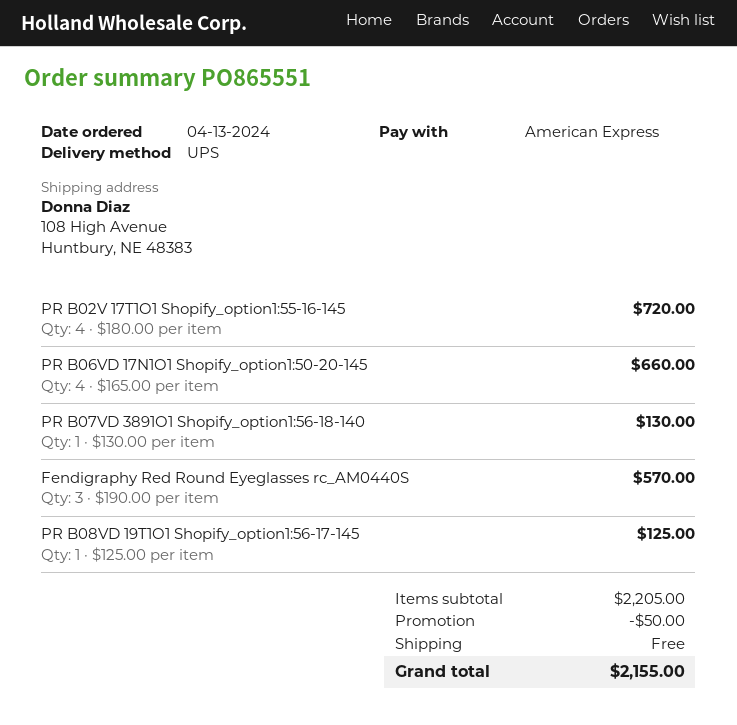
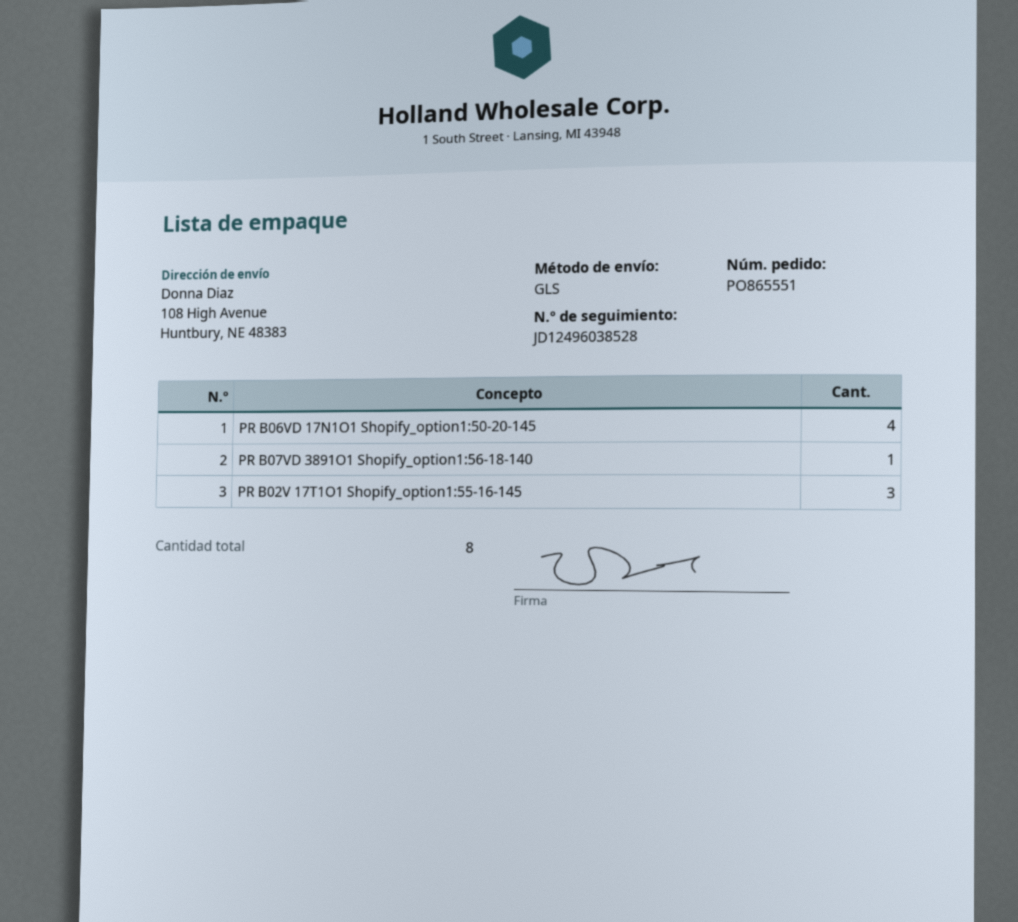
shipping method: UPS -> GLS
PR B02V 17T1O1 Shopify_option1:55-16-145: 4 -> 3
Fendigraphy Red Round Eyeglasses rc_AM0440S: 3 -> none
PR B08VD 19T1O1 Shopify_option1:56-17-145: 1 -> none

